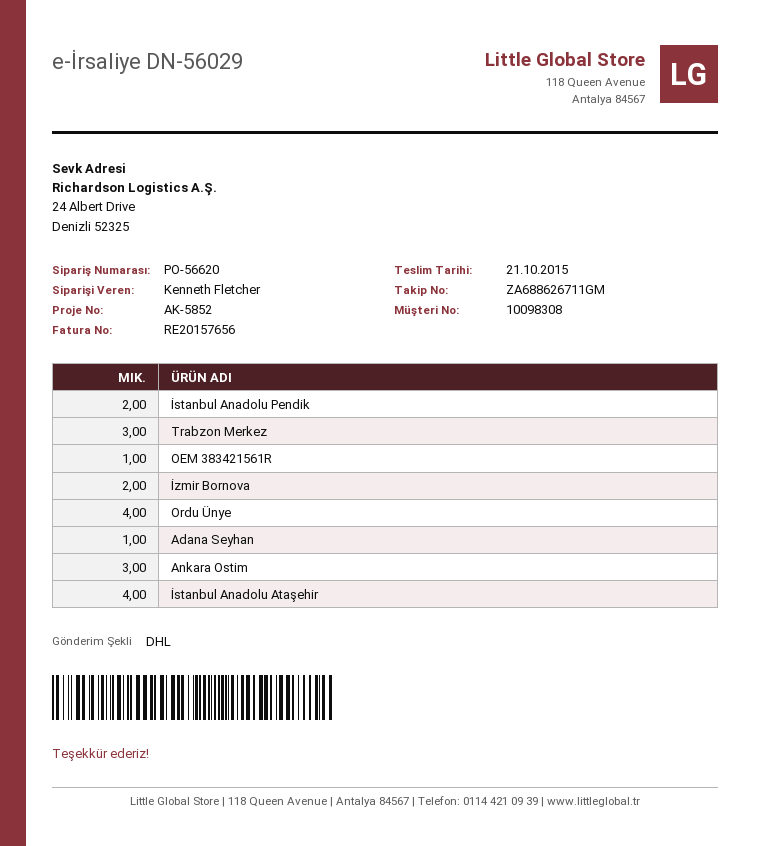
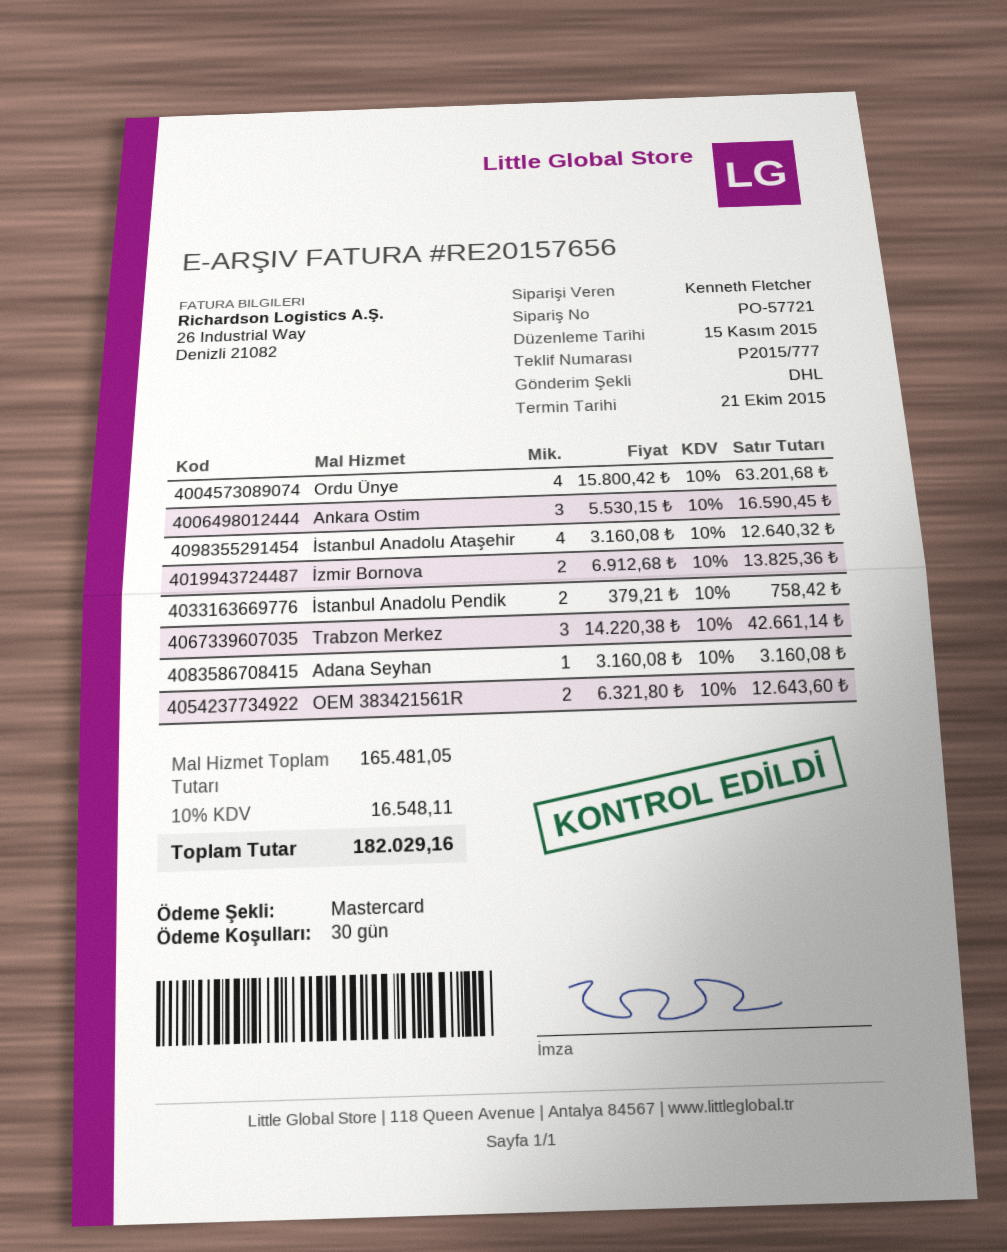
order number: PO-56620 -> PO-57721
OEM 383421561R: 1 -> 2

